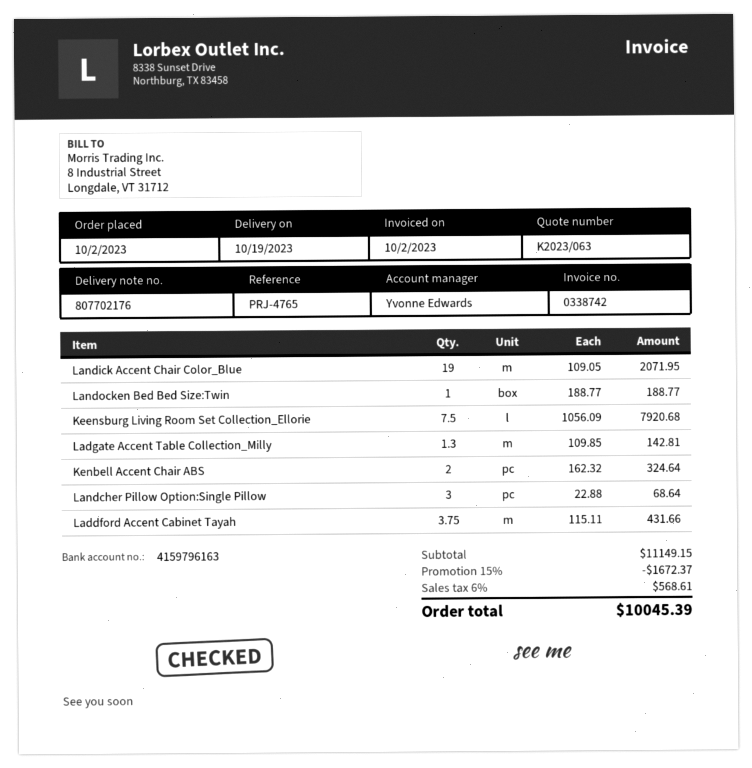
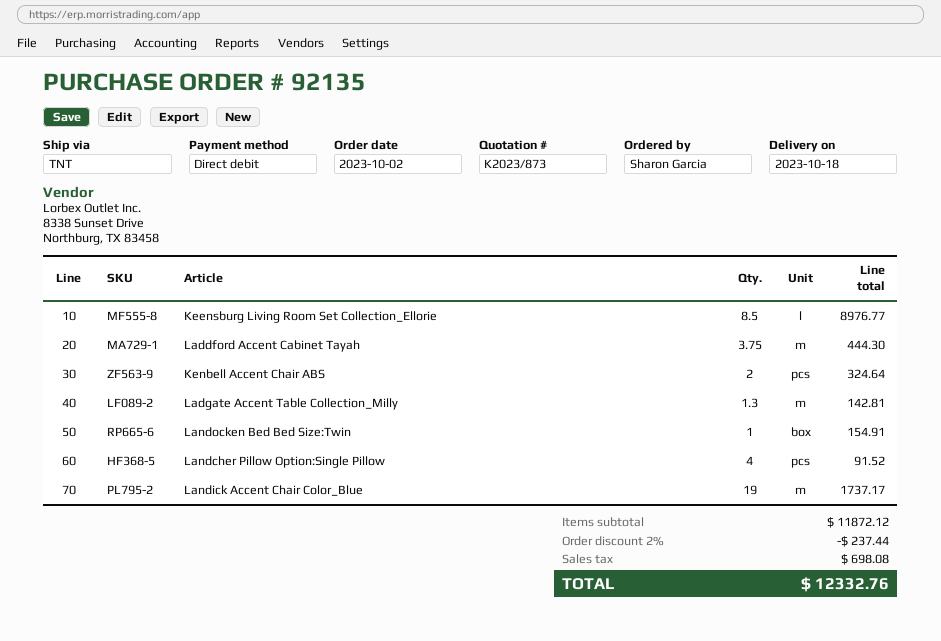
quote number: K2023/063 -> K2023/873
delivery date: 2023-10-19 -> 2023-10-18
Landick Accent Chair Color_Blue: 19 for 2071.95 -> 19 for 1737.17
Landocken Bed Bed Size:Twin: 1 for 188.77 -> 1 for 154.91
Keensburg Living Room Set Collection_Ellorie: 7.5 for 7920.68 -> 8.5 for 8976.77
Landcher Pillow Option:Single Pillow: 3 for 68.64 -> 4 for 91.52
Laddford Accent Cabinet Tayah: 3.75 for 431.66 -> 3.75 for 444.30
subtotal: 11149.15 -> 11872.12
discount: 15% = 1672.37 -> 2% = 237.44
tax: 568.61 -> 698.08
total: 10045.39 -> 12332.76

